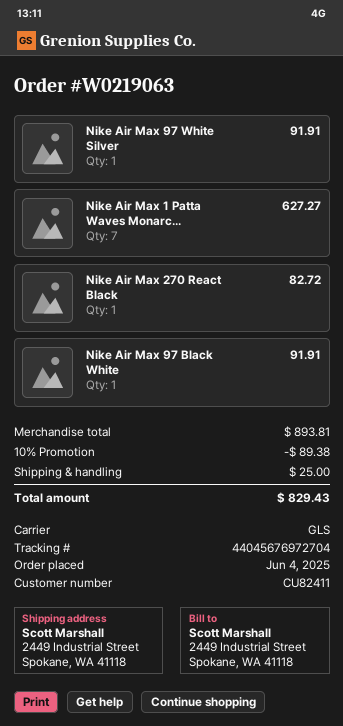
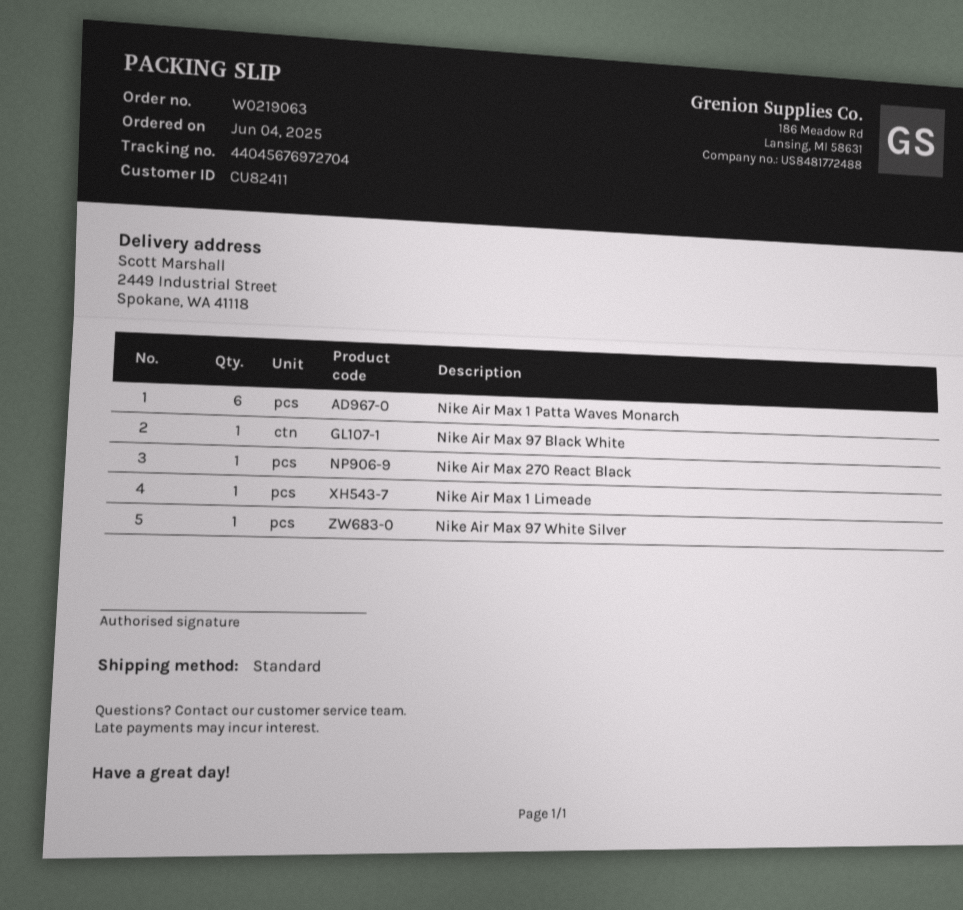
shipping method: GLS -> standard
Nike Air Max 1 Patta Waves Monarc...: 7 -> 6
Nike Air Max 1 Limeade: none -> 1

